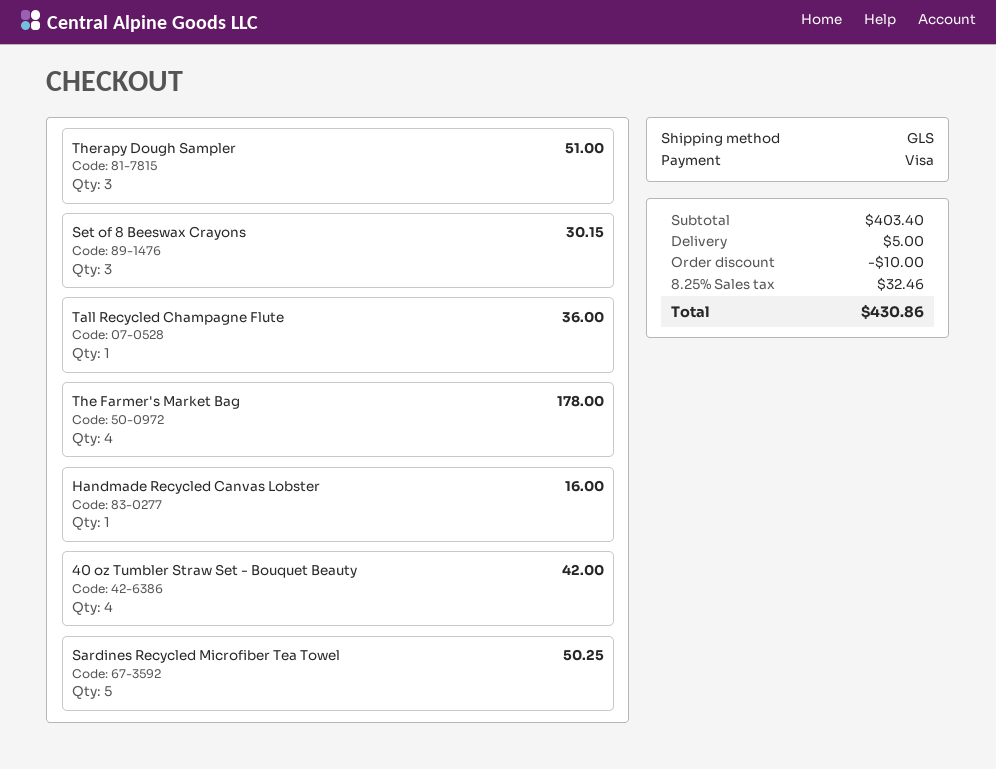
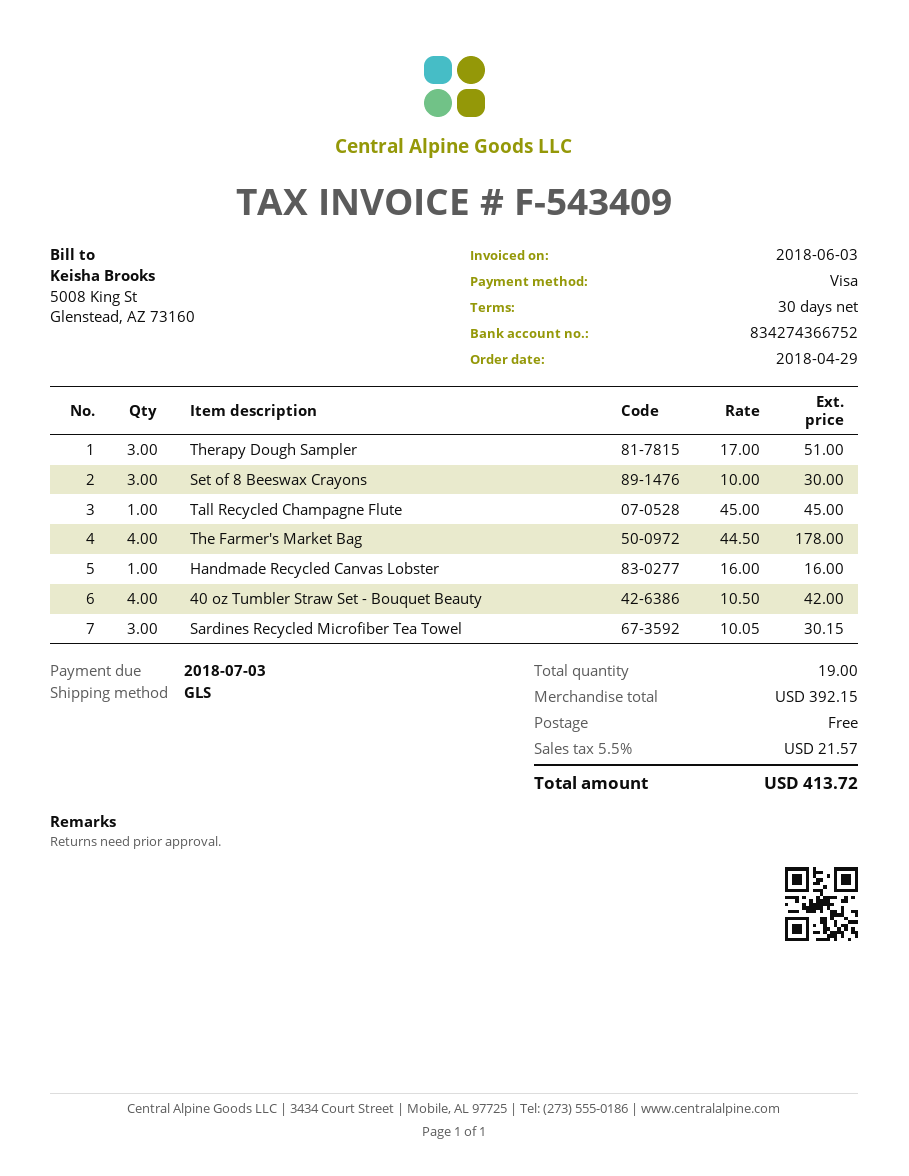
Set of 8 Beeswax Crayons: 3 for 30.15 -> 3 for 30.00
Tall Recycled Champagne Flute: 1 for 36.00 -> 1 for 45.00
Sardines Recycled Microfiber Tea Towel: 5 for 50.25 -> 3 for 30.15
subtotal: 403.40 -> 392.15
discount: 10.00 -> none
shipping: 5.00 -> 0.00
tax: 8.25% = 32.46 -> 5.5% = 21.57
total: 430.86 -> 413.72

